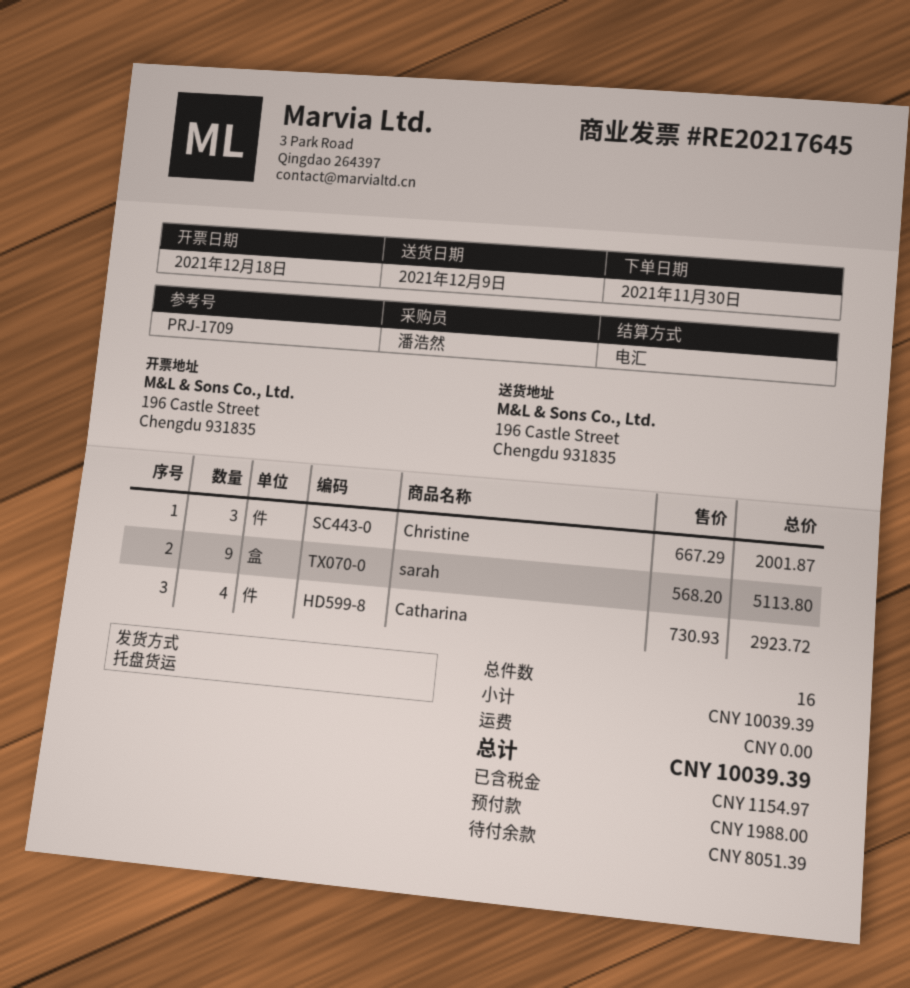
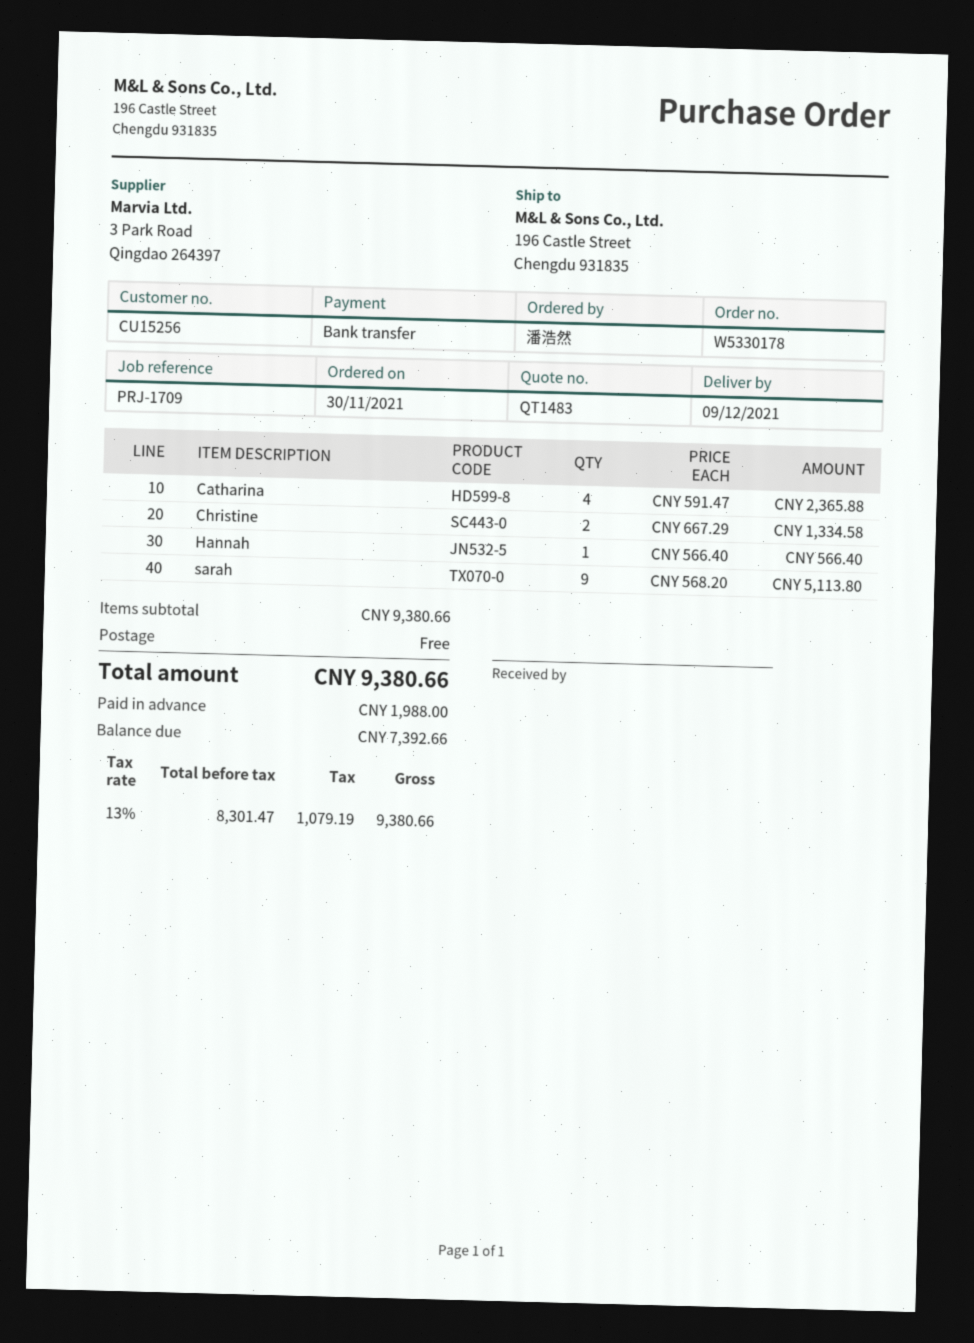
Christine: 3 x 667.29 = 2001.87 -> 2 x 667.29 = 1334.58
Catharina: 4 x 730.93 = 2923.72 -> 4 x 591.47 = 2365.88
Hannah: none -> 1 x 566.40 = 566.40
subtotal: 10039.39 -> 9380.66
tax: 1154.97 -> 1079.19
total: 10039.39 -> 9380.66
balance: 8051.39 -> 7392.66

